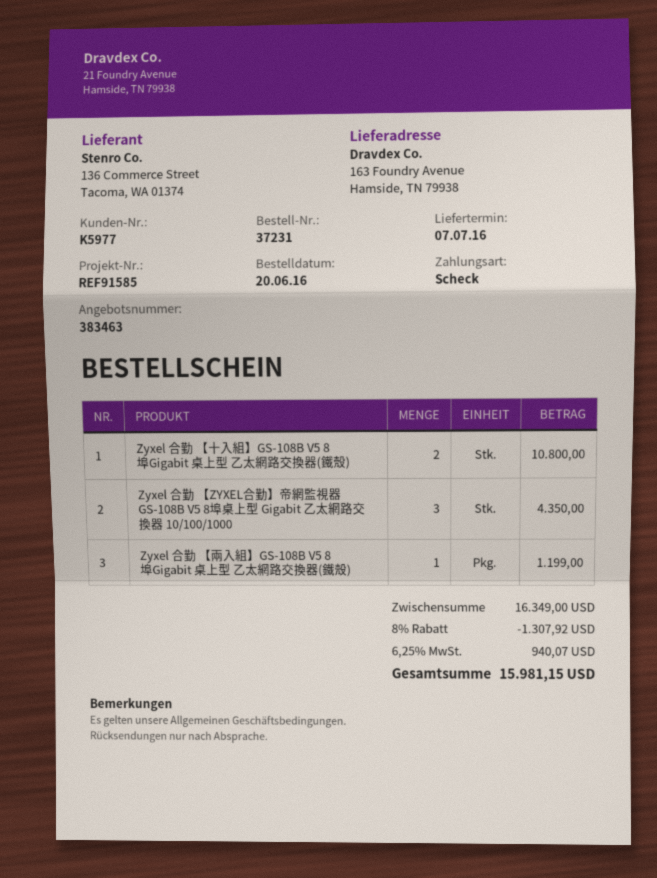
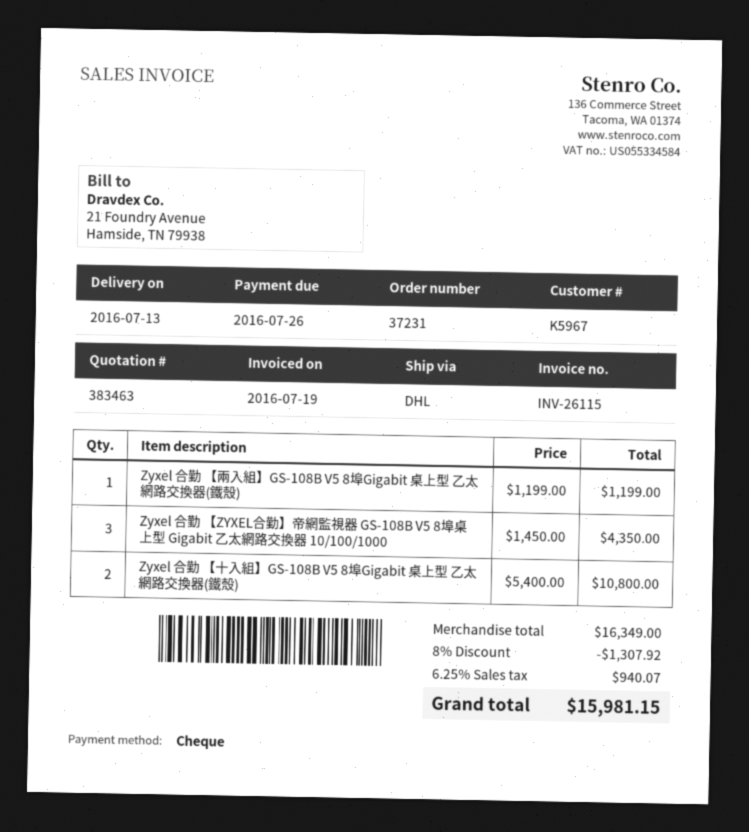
delivery date: 2016-07-07 -> 2016-07-13
customer number: K5977 -> K5967

